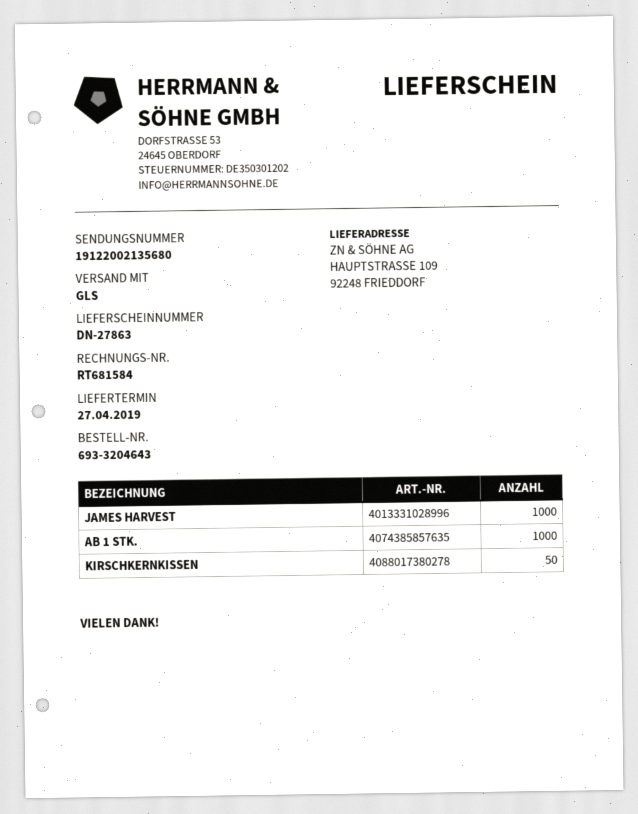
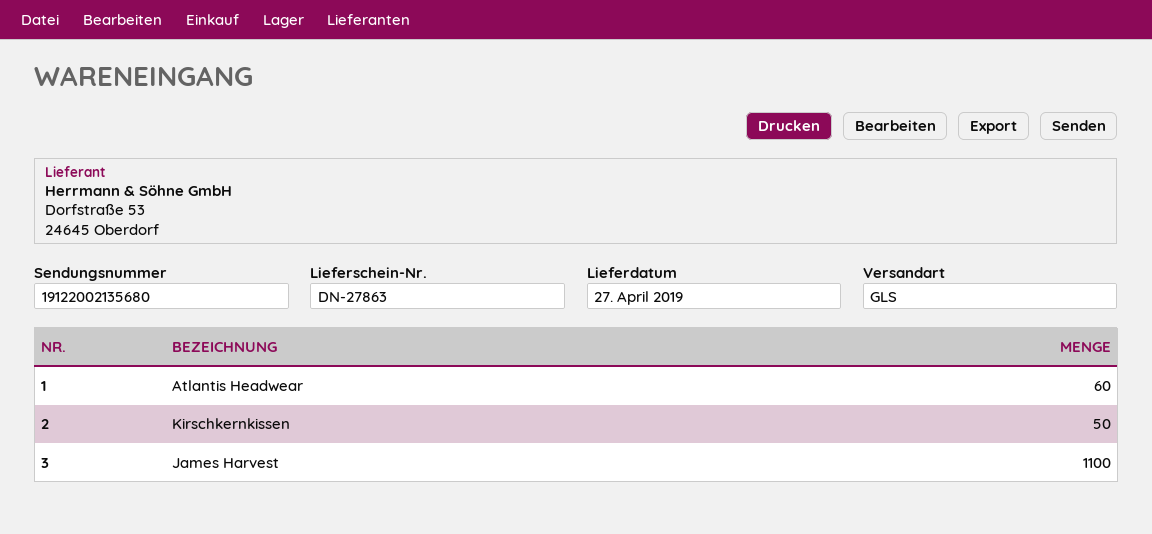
JAMES HARVEST: 1000 -> 1100
AB 1 STK.: 1000 -> none
Atlantis Headwear: none -> 60

